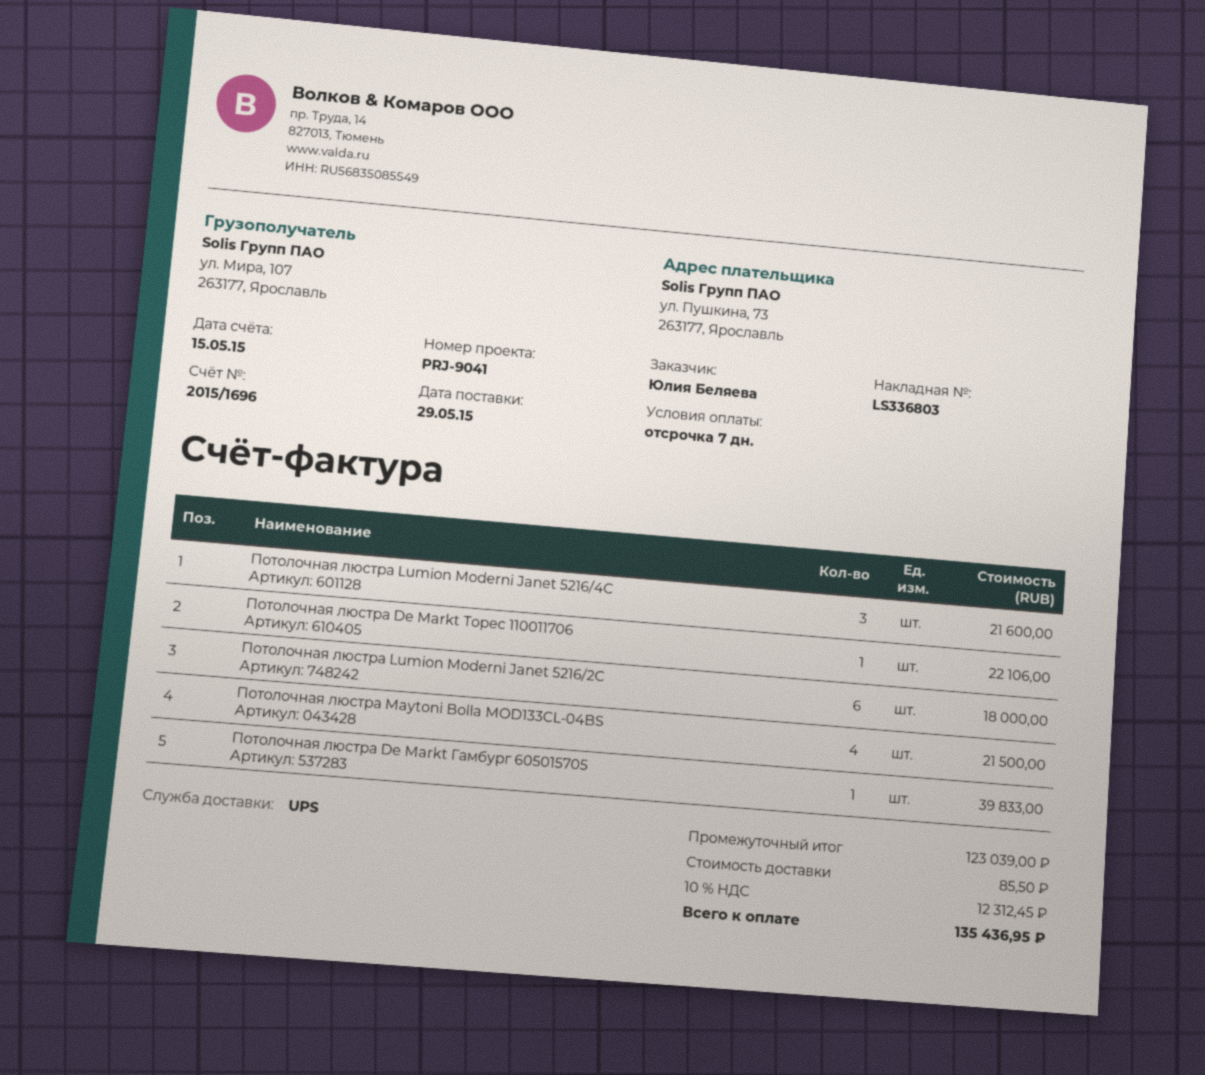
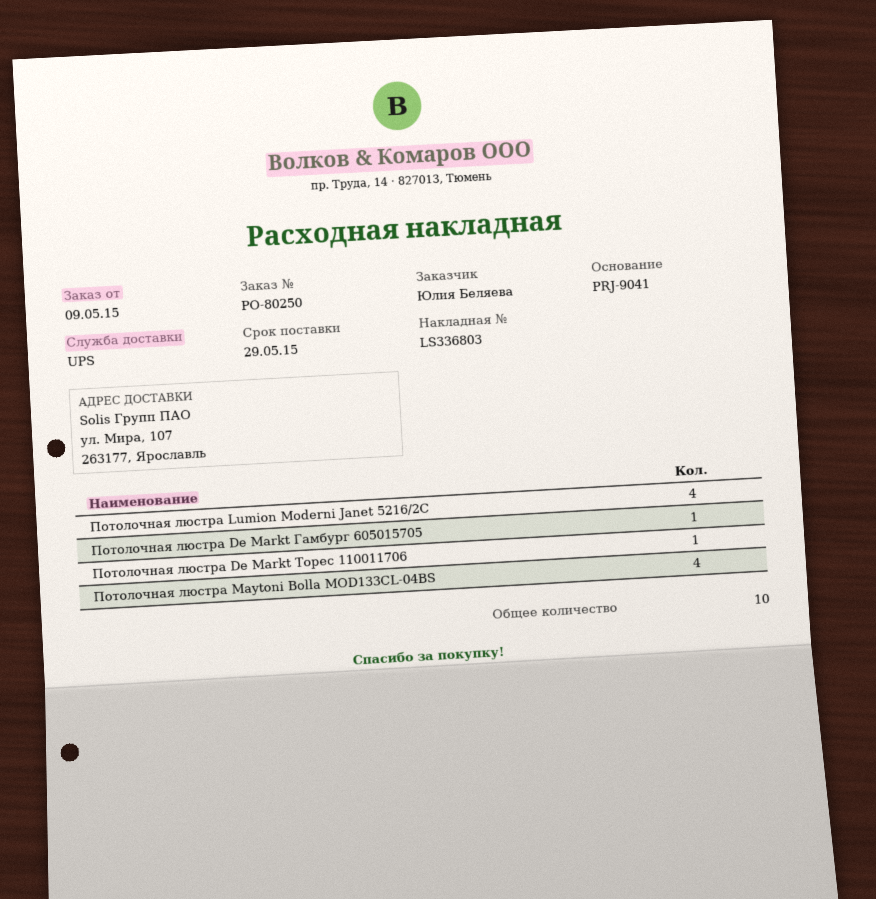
Потолочная люстра Lumion Moderni Janet 5216/4C: 3 -> none
Потолочная люстра Lumion Moderni Janet 5216/2C: 6 -> 4

